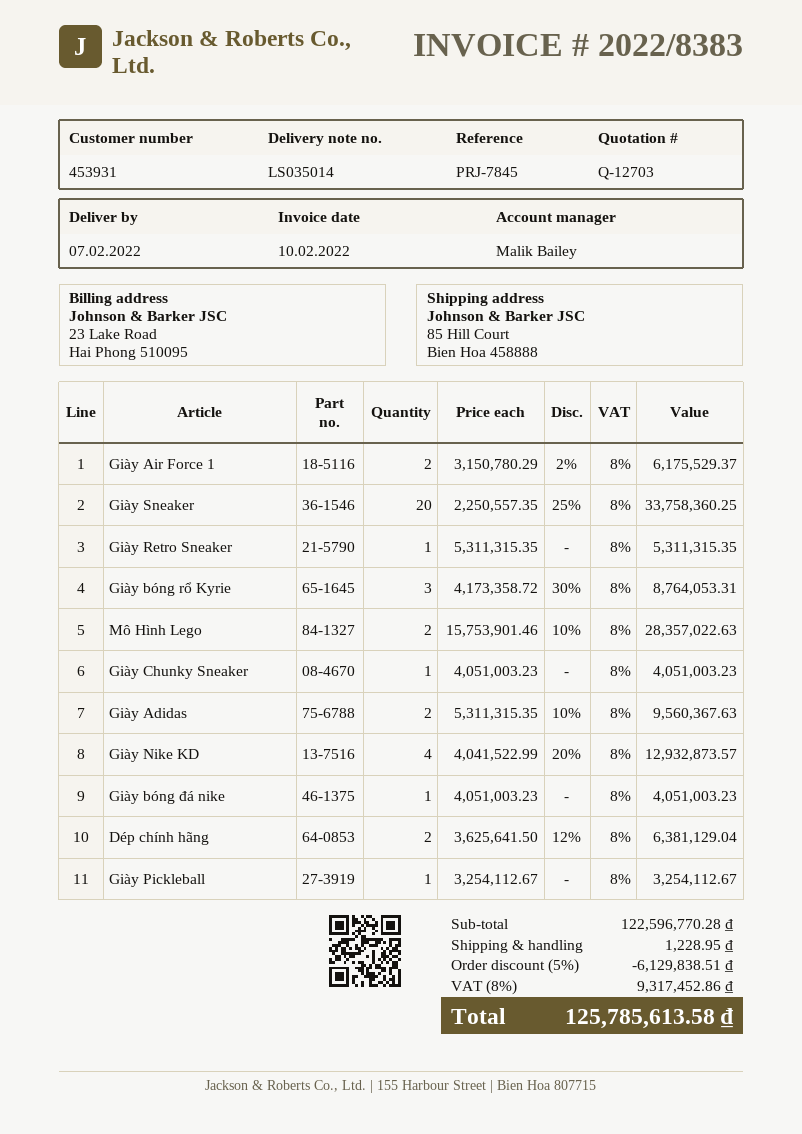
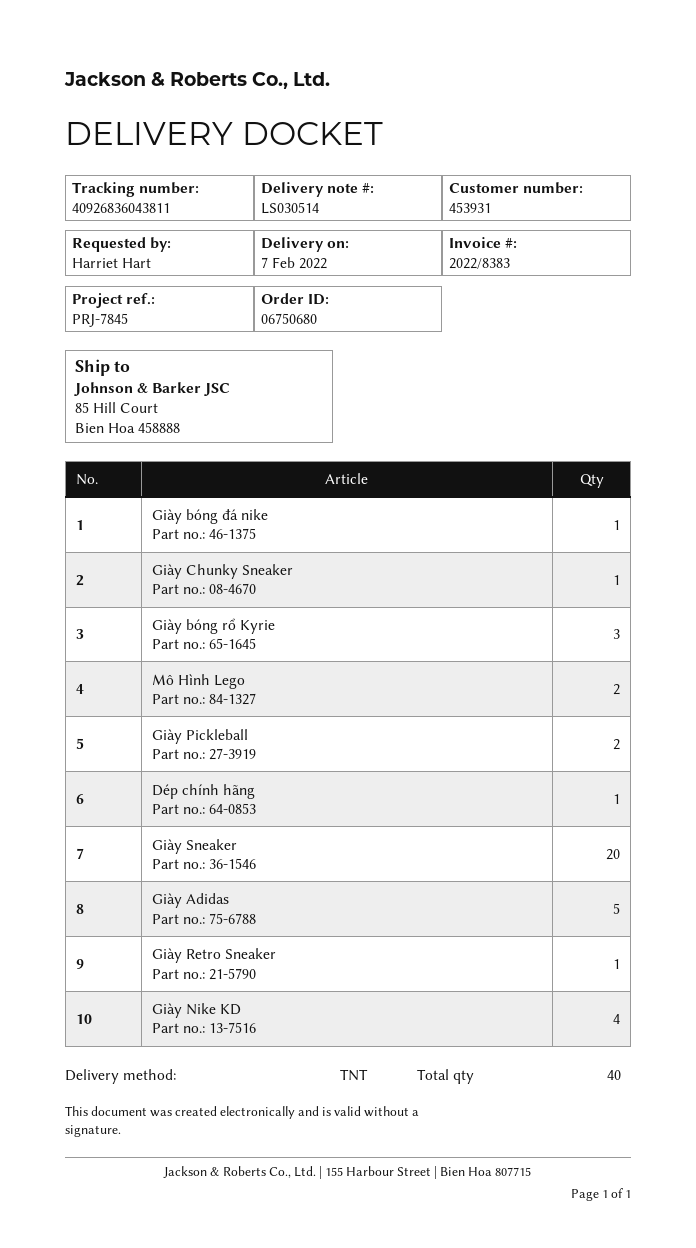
delivery note number: LS035014 -> LS030514
Giày Air Force 1: 2 -> none
Giày Adidas: 2 -> 5
Dép chính hãng: 2 -> 1
Giày Pickleball: 1 -> 2

